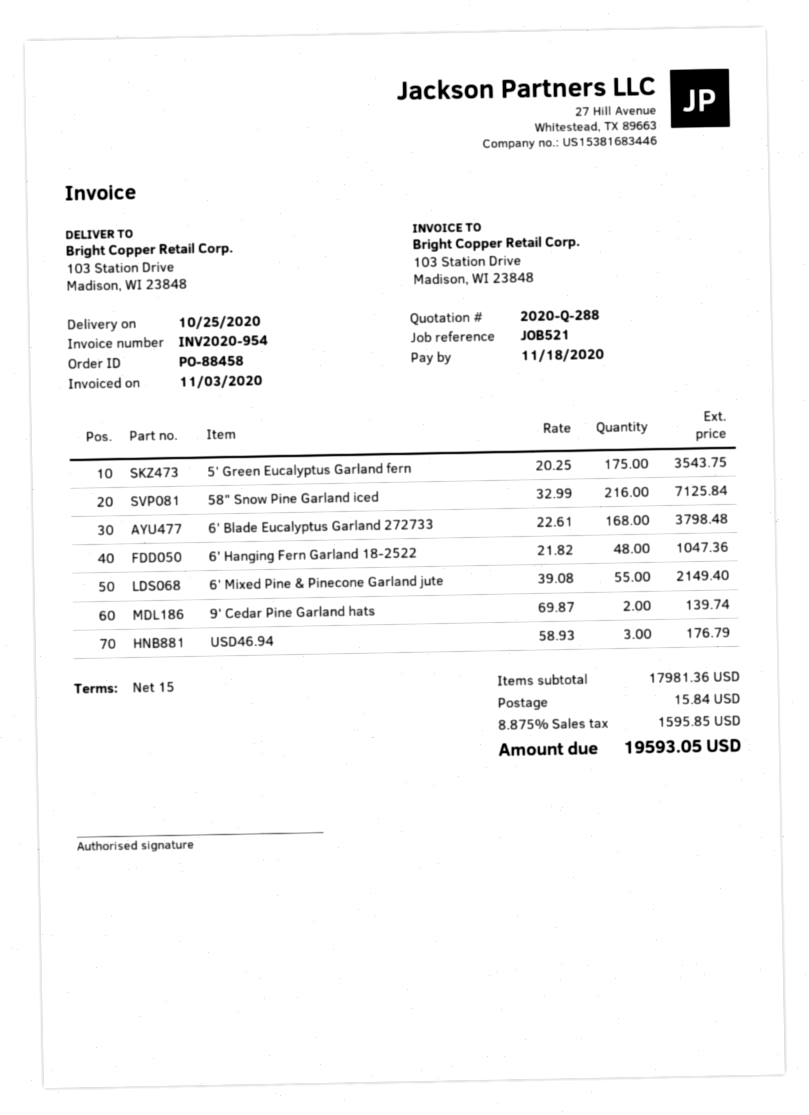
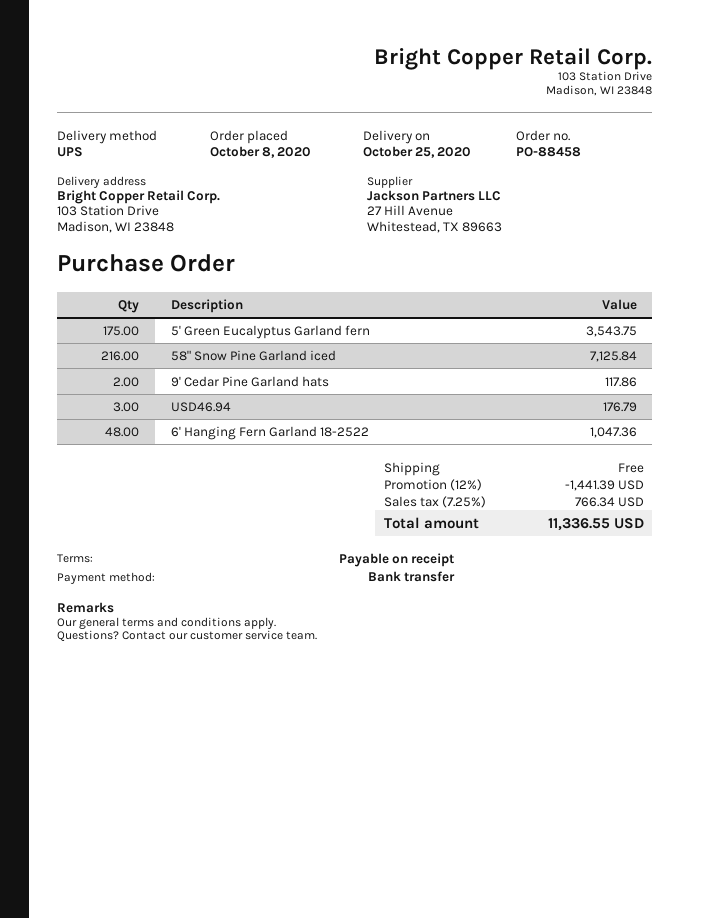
payment terms: 15 days -> on receipt
6' Blade Eucalyptus Garland 272733: 168 for 3798.48 -> none
6' Mixed Pine & Pinecone Garland jute: 55 for 2149.40 -> none
9' Cedar Pine Garland hats: 2 for 139.74 -> 2 for 117.86
discount: none -> 12% = 1441.39
shipping: 15.84 -> 0.00
tax: 8.875% = 1595.85 -> 7.25% = 766.34
total: 19593.05 -> 11336.55

